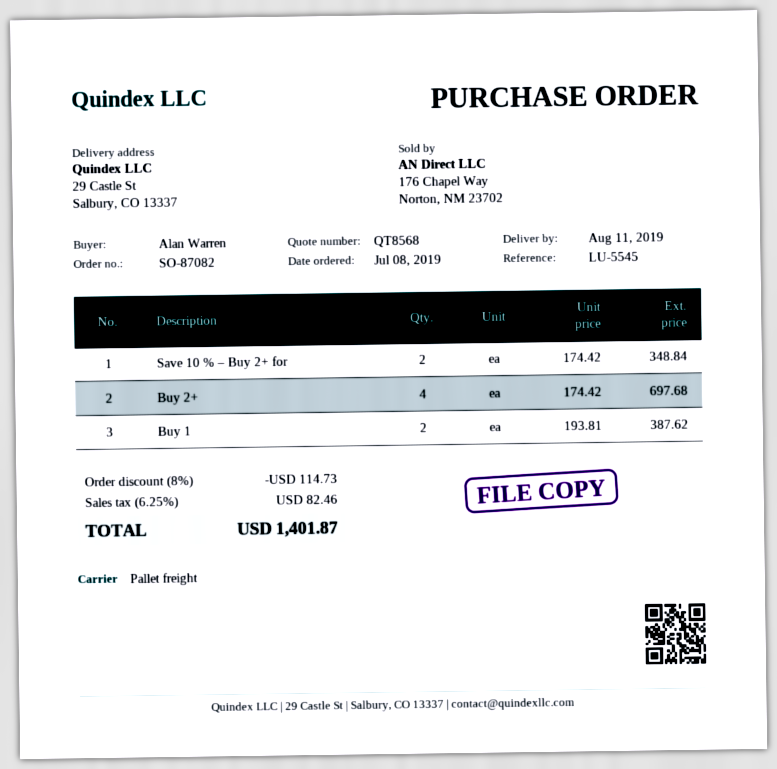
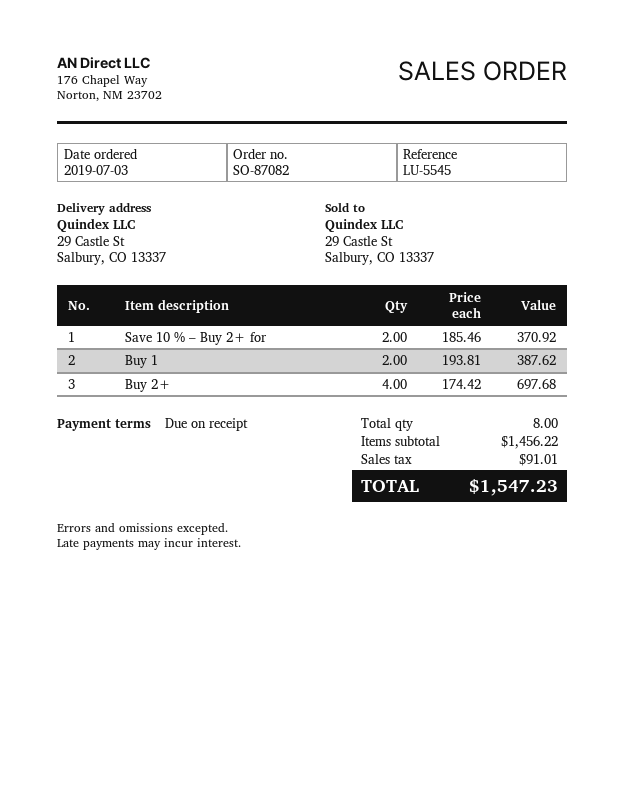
order date: 2019-07-08 -> 2019-07-03
Save 10 % – Buy 2+ for: 2 x 174.42 = 348.84 -> 2 x 185.46 = 370.92
discount: 8% = 114.73 -> none
tax: 82.46 -> 91.01
total: 1401.87 -> 1547.23

